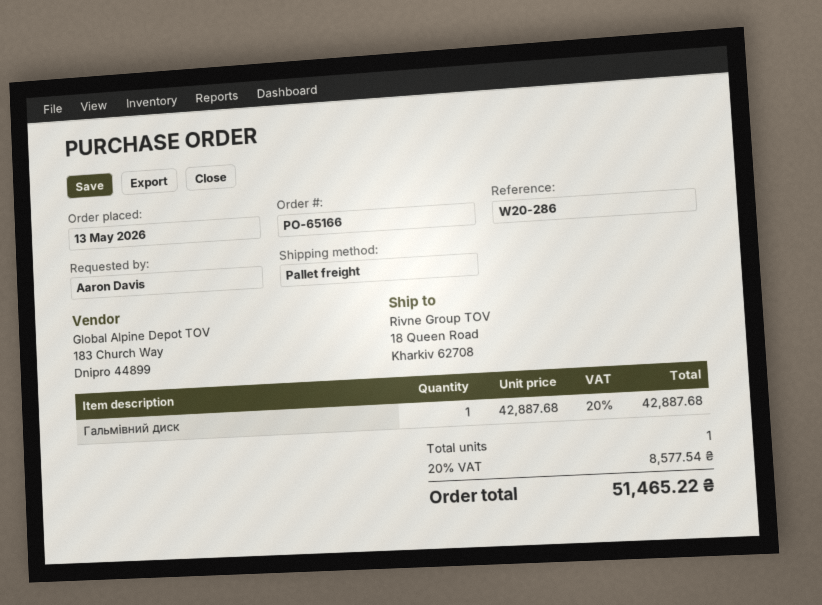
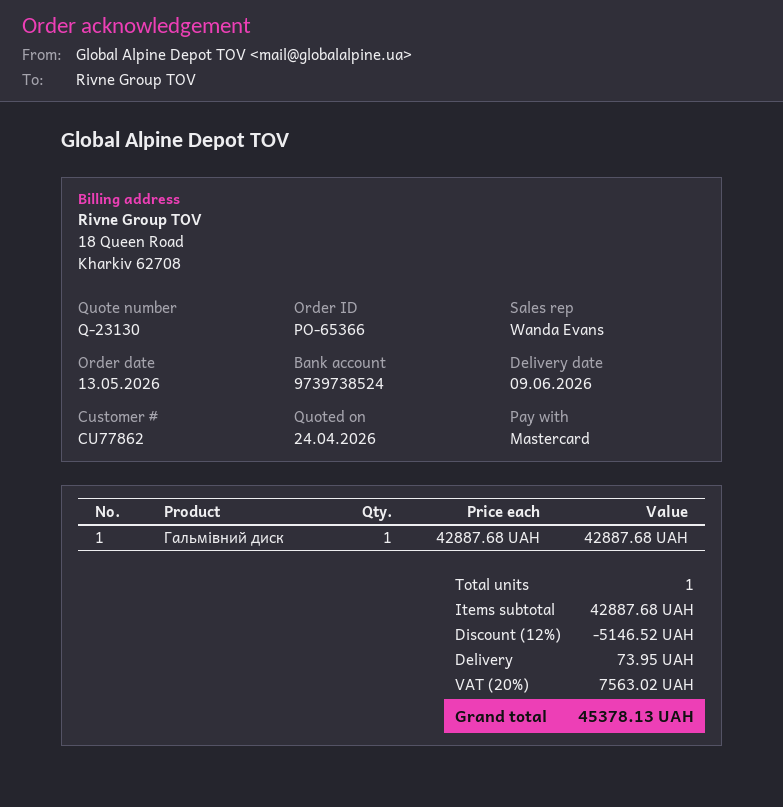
order number: PO-65166 -> PO-65366
discount: none -> 12% = 5146.52
shipping: none -> 73.95
tax: 20% = 8577.54 -> 20% = 7563.02
total: 51465.22 -> 45378.13

